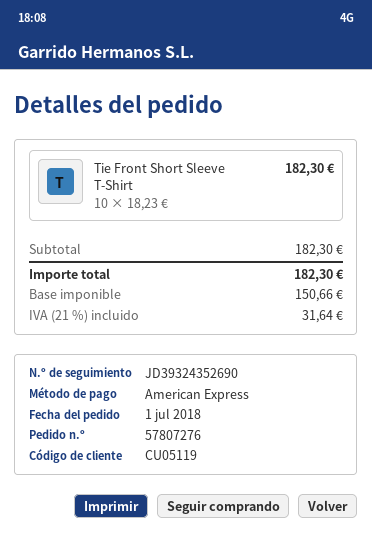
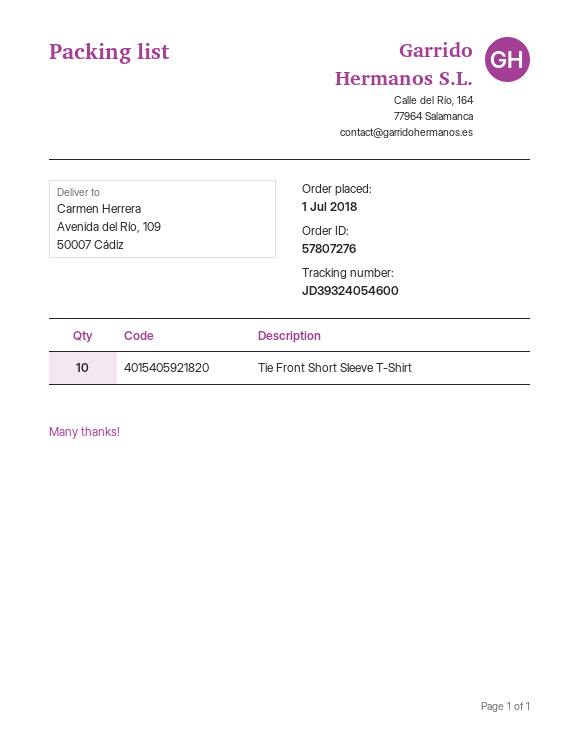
tracking number: JD39324352690 -> JD39324054600

